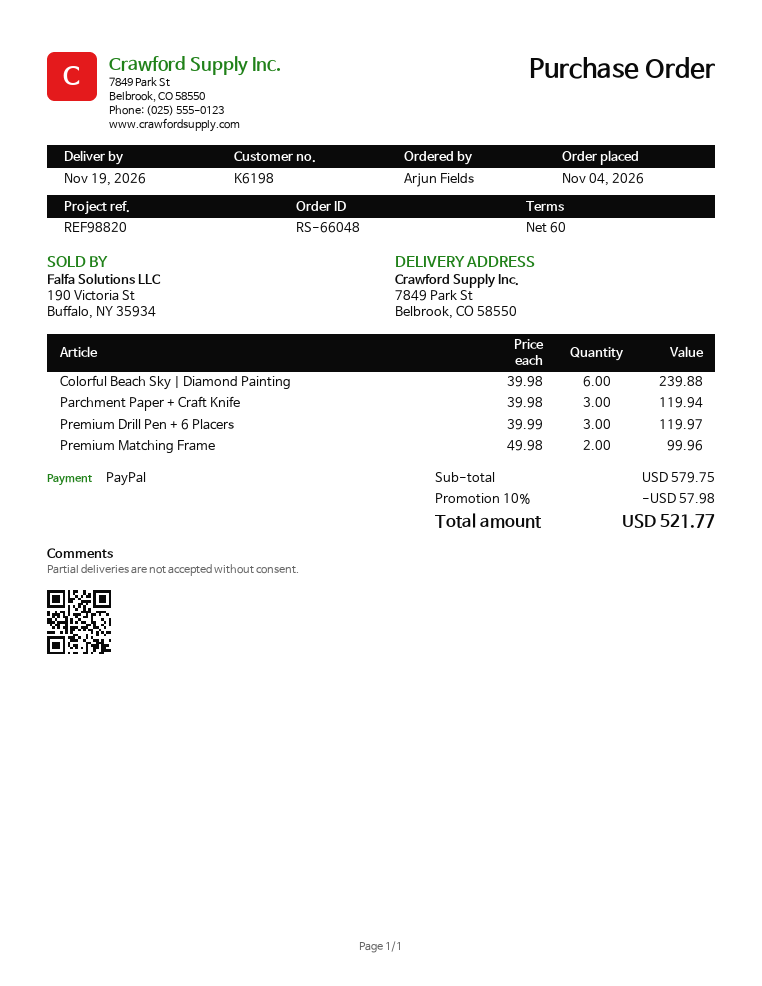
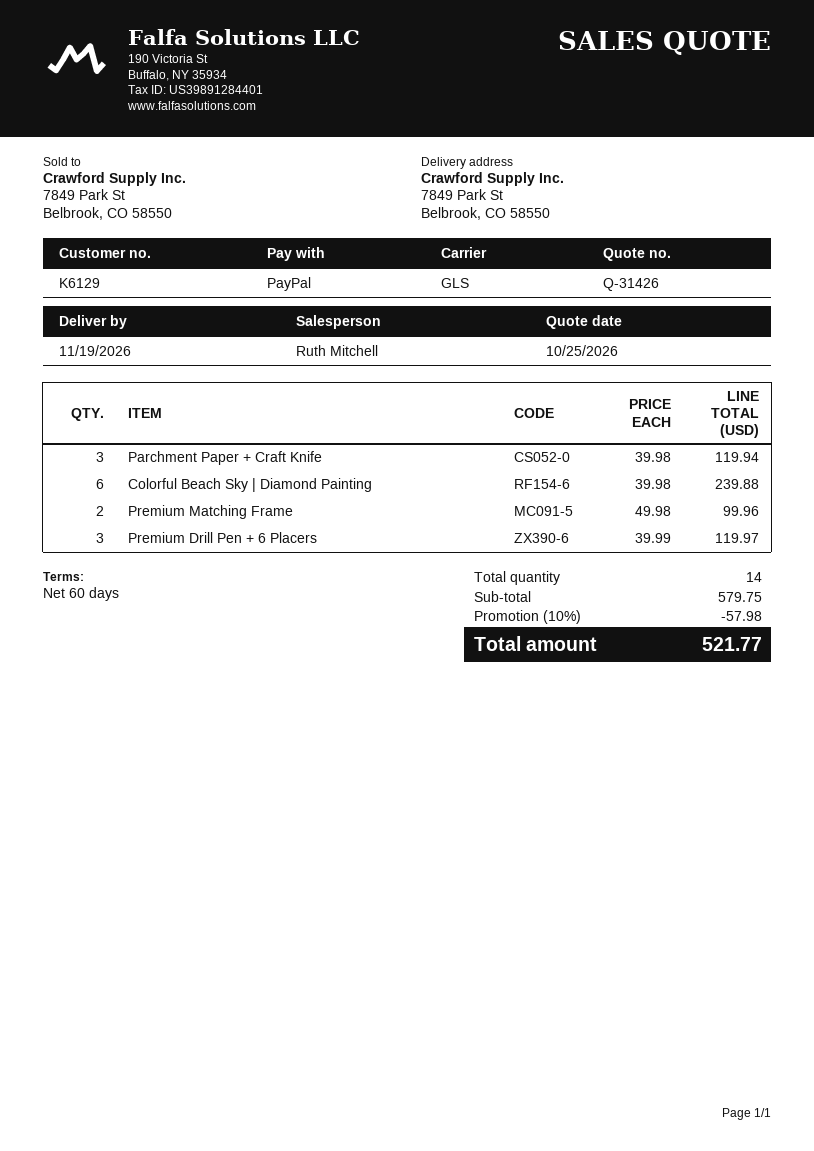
customer number: K6198 -> K6129

